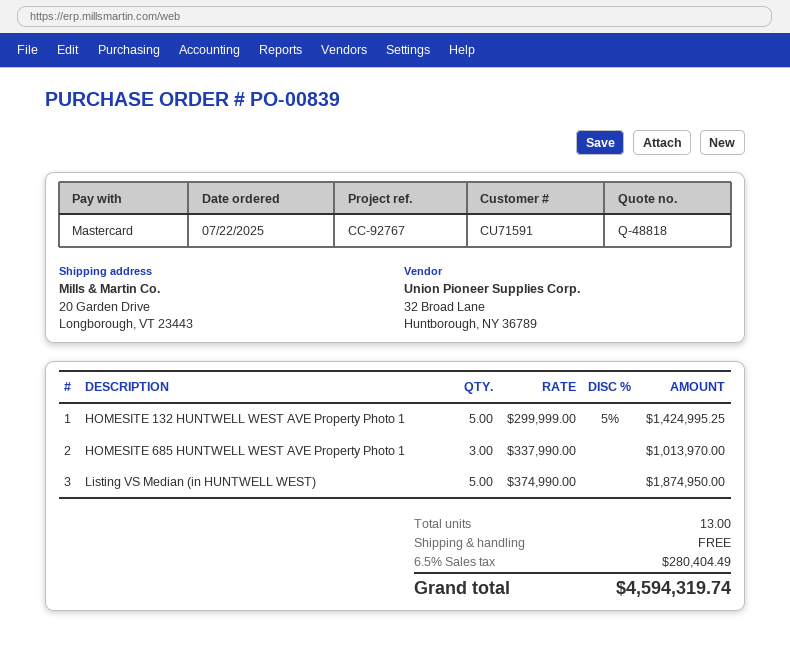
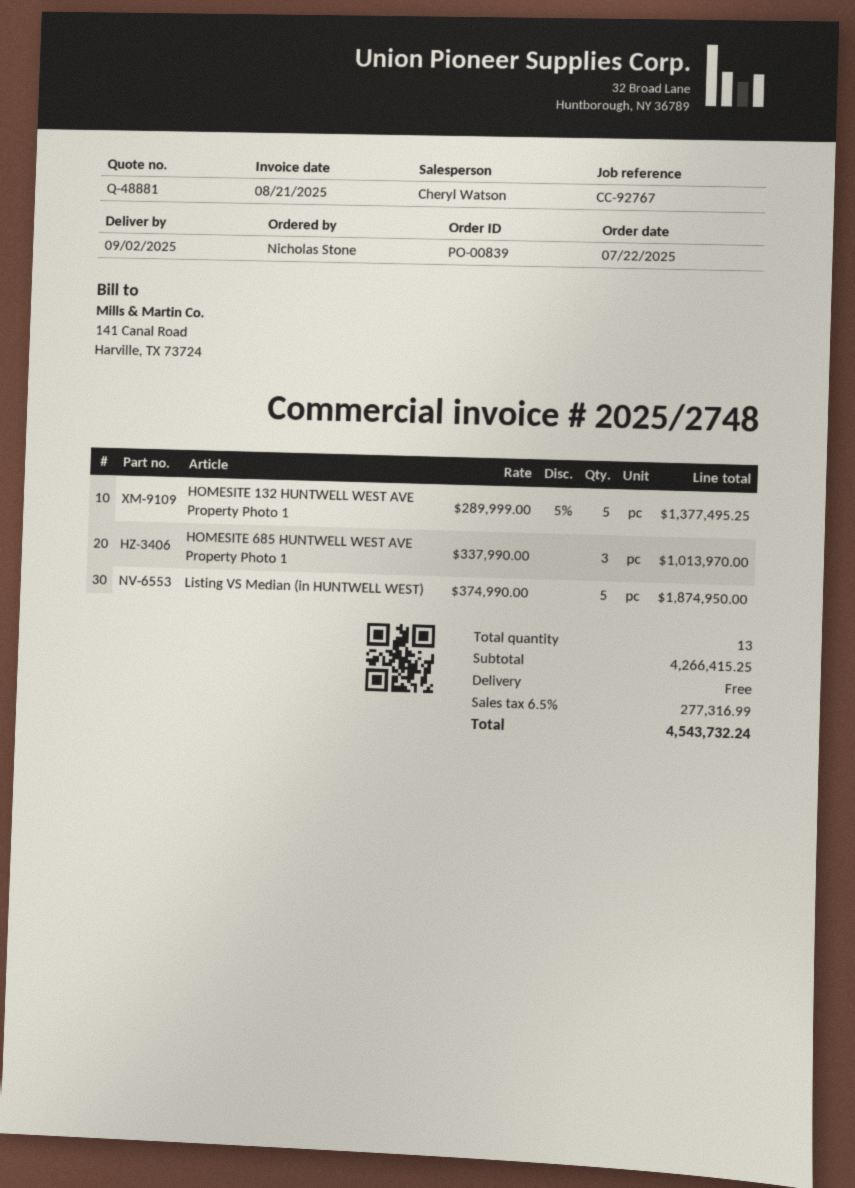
quote number: Q-48818 -> Q-48881
HOMESITE 132 HUNTWELL WEST AVE Property Photo 1: 5 x 299999.00 - 5% = 1424995.25 -> 5 x 289999.00 - 5% = 1377495.25
tax: 6.5% = 280404.49 -> 6.5% = 277316.99
total: 4594319.74 -> 4543732.24

